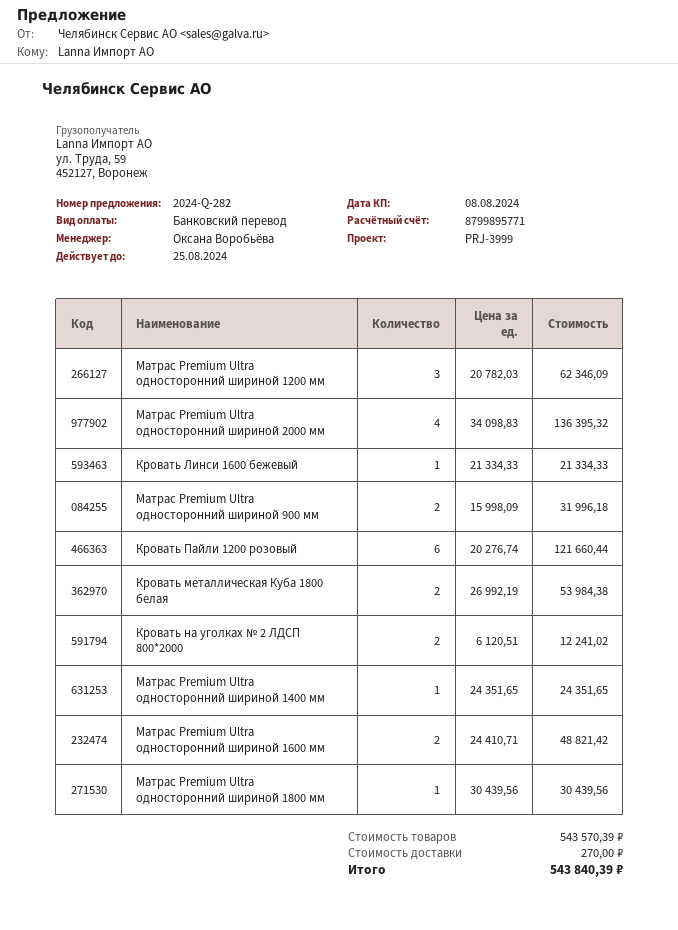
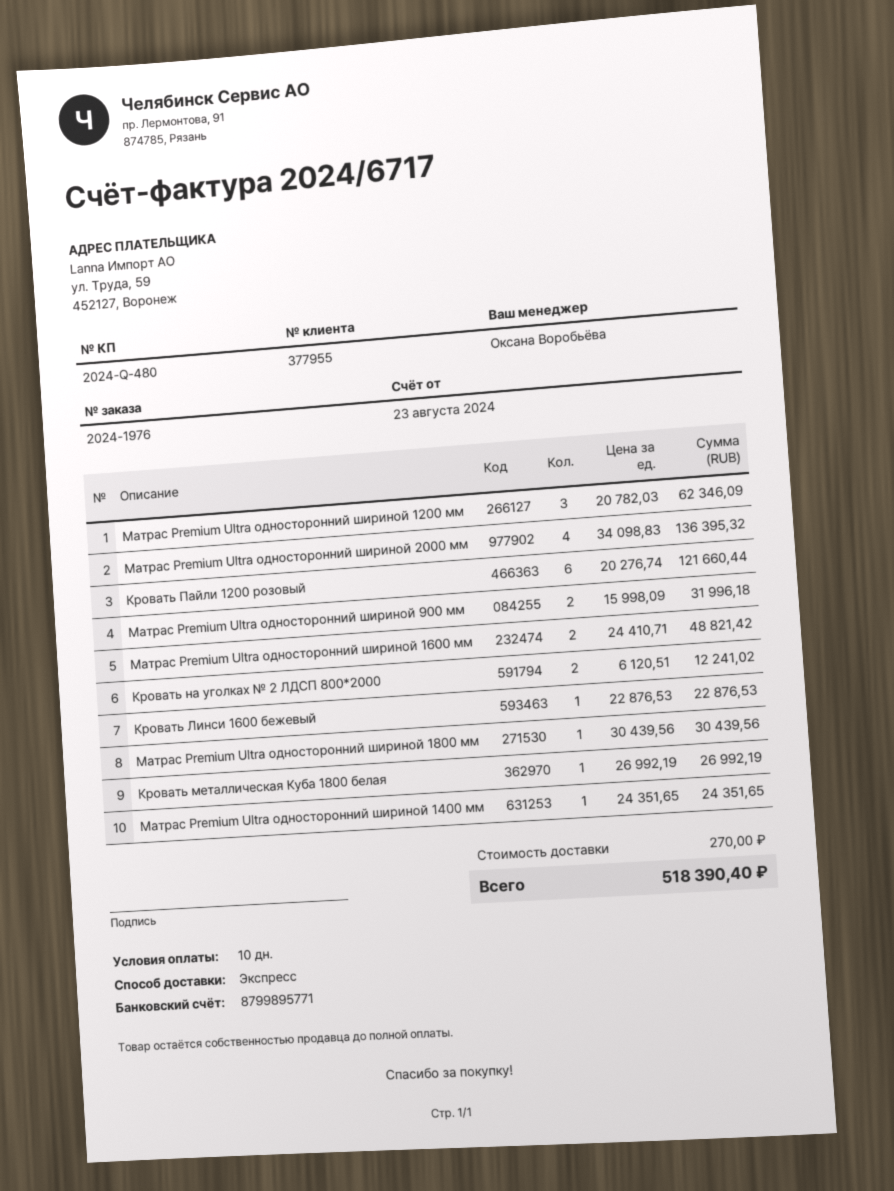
quote number: 2024-Q-282 -> 2024-Q-480
Кровать Линси 1600 бежевый: 1 x 21334.33 = 21334.33 -> 1 x 22876.53 = 22876.53
Кровать металлическая Куба 1800 белая: 2 x 26992.19 = 53984.38 -> 1 x 26992.19 = 26992.19
total: 543840.39 -> 518390.40

